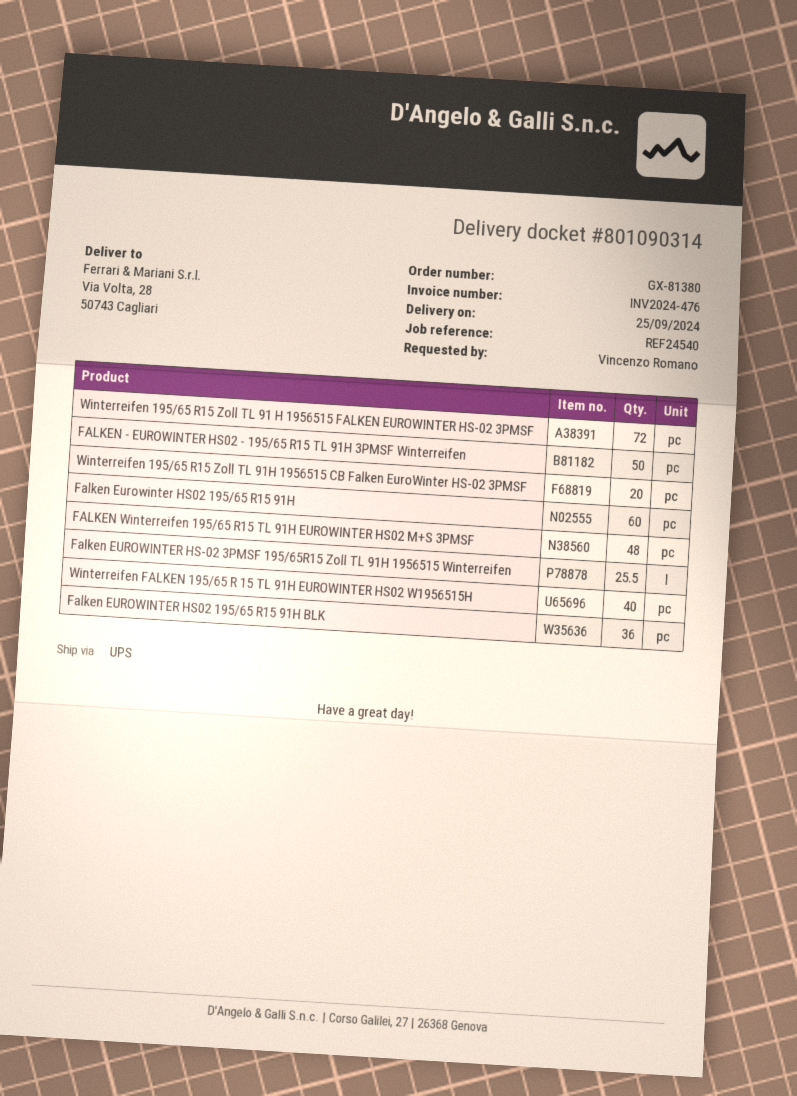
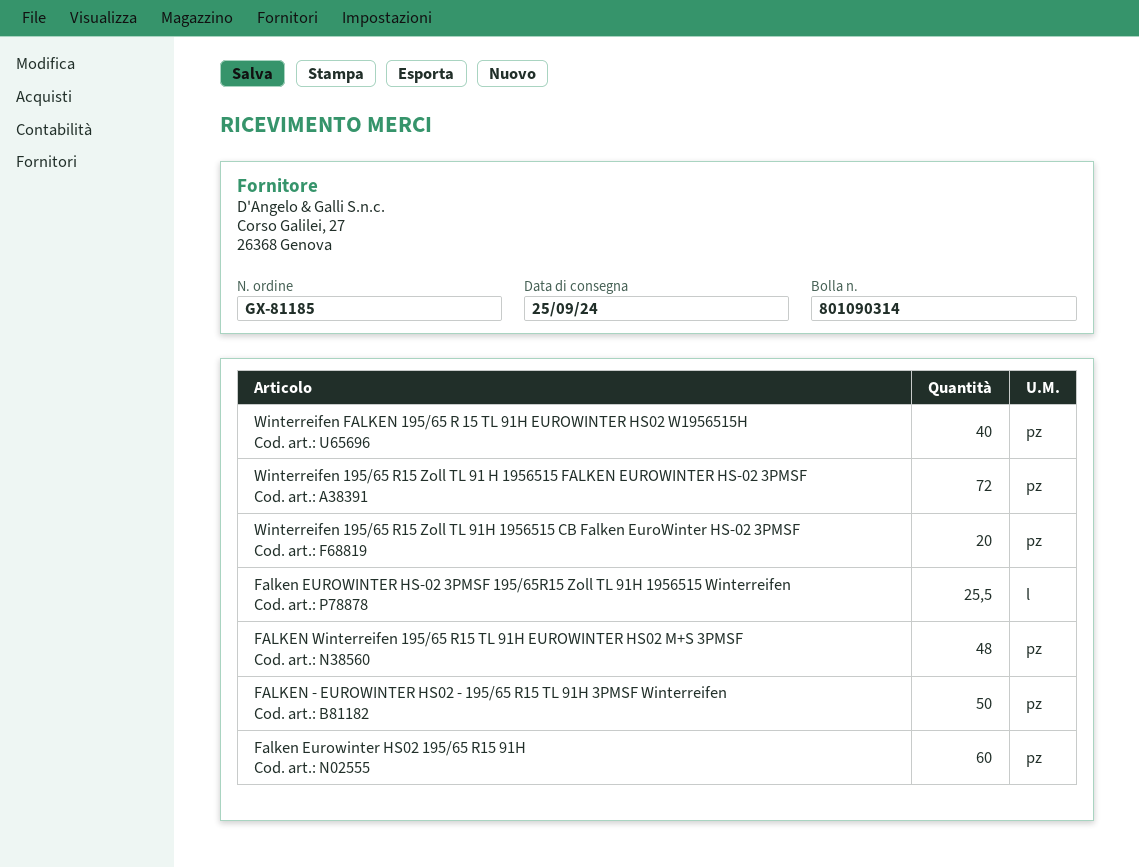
order number: GX-81380 -> GX-81185
Falken EUROWINTER HS02 195/65 R15 91H BLK: 36 -> none

